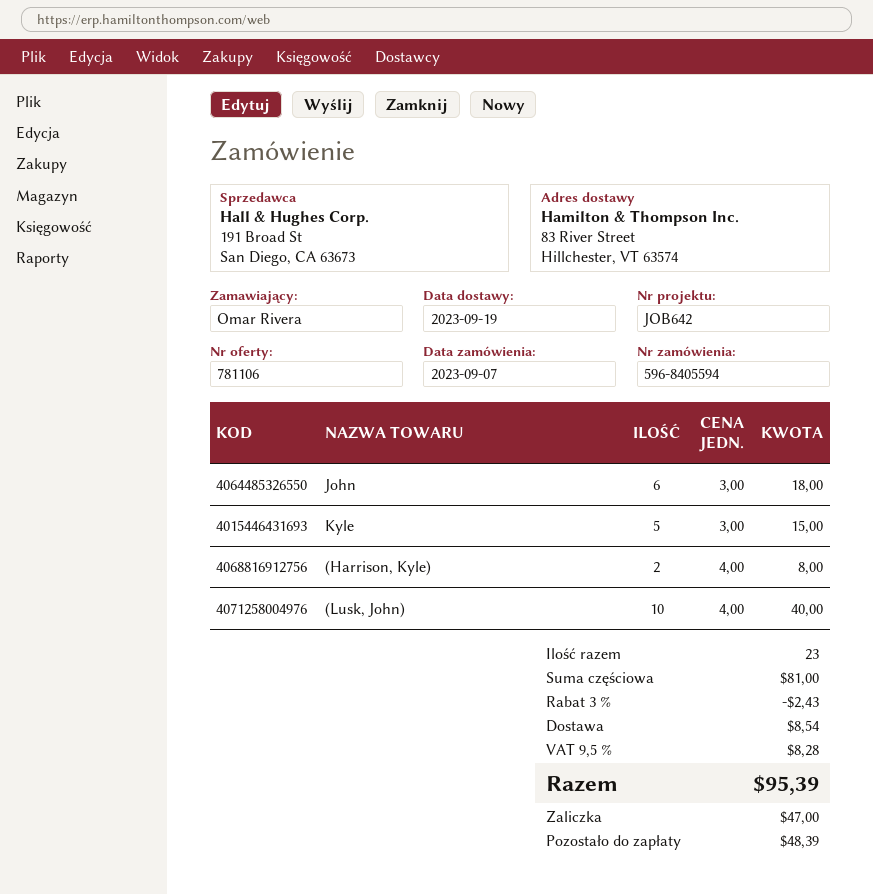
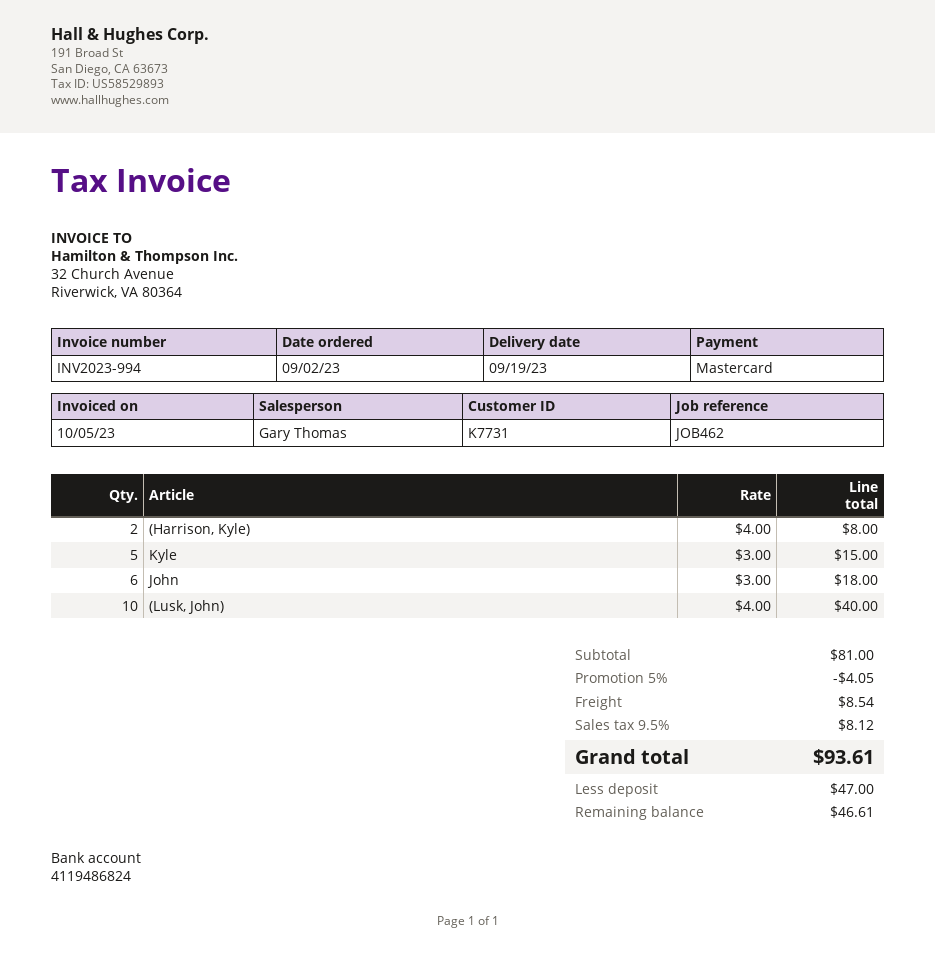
order date: 2023-09-07 -> 2023-09-02
reference: JOB642 -> JOB462
discount: 3% = 2.43 -> 5% = 4.05
tax: 9.5% = 8.28 -> 9.5% = 8.12
total: 95.39 -> 93.61
balance: 48.39 -> 46.61

